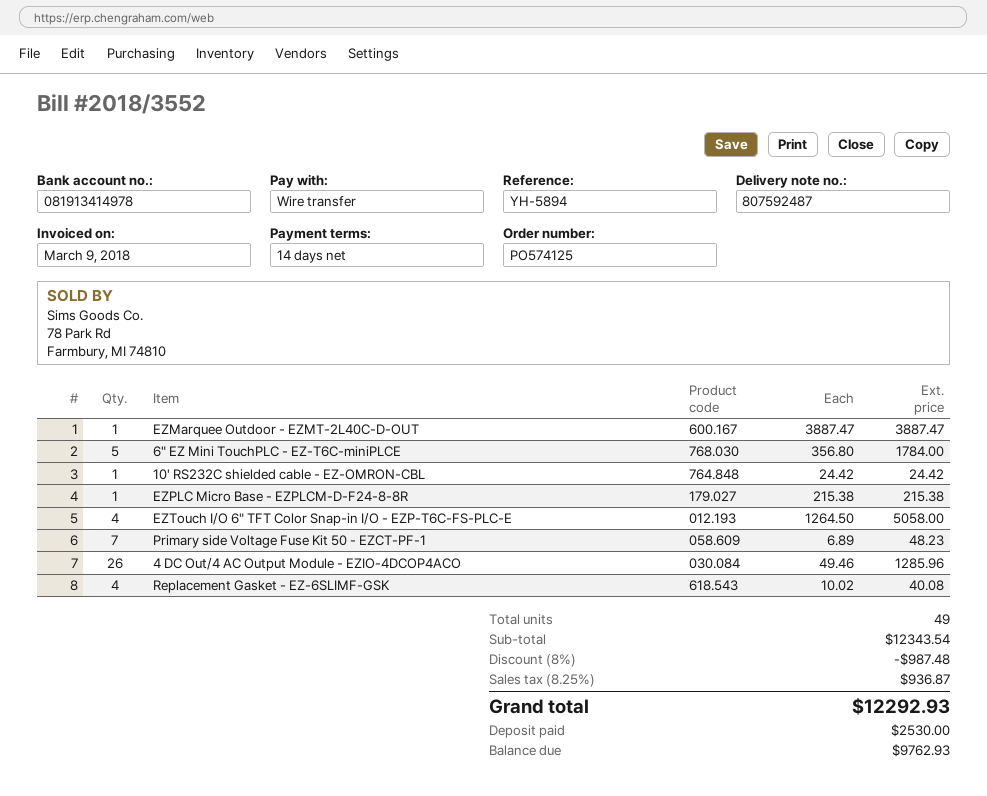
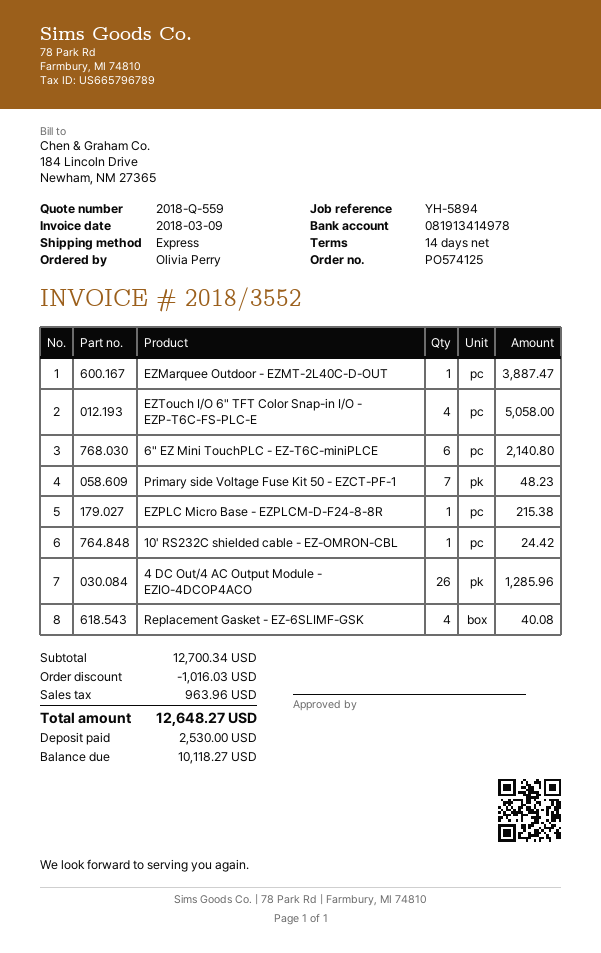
6" EZ Mini TouchPLC - EZ-T6C-miniPLCE: 5 for 1784.00 -> 6 for 2140.80
subtotal: 12343.54 -> 12700.34
discount: 987.48 -> 1016.03
tax: 936.87 -> 963.96
total: 12292.93 -> 12648.27
balance: 9762.93 -> 10118.27

